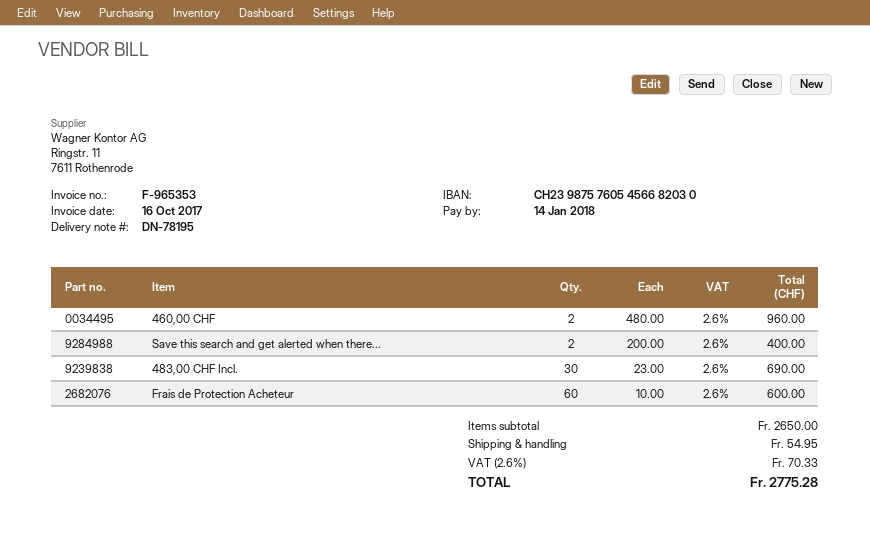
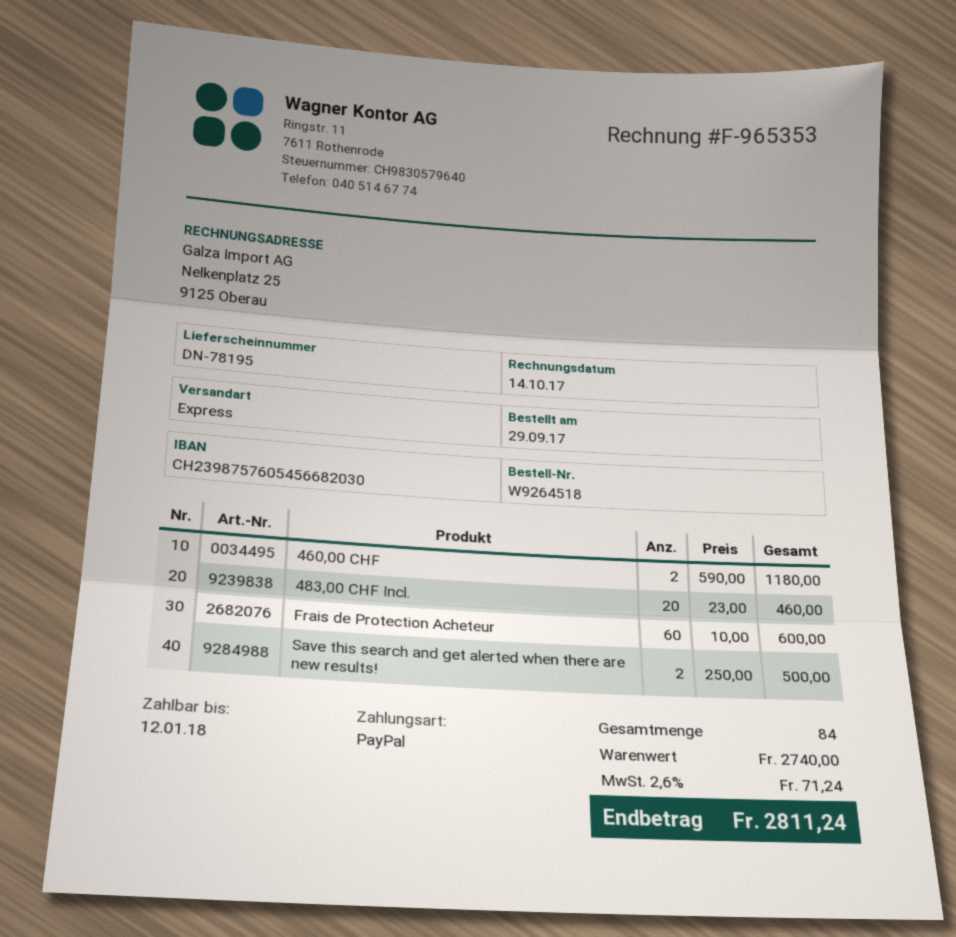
invoice date: 2017-10-16 -> 2017-10-14
due date: 2018-01-14 -> 2018-01-12
460,00 CHF: 2 x 480.00 = 960.00 -> 2 x 590.00 = 1180.00
Save this search and get alerted when there...: 2 x 200.00 = 400.00 -> 2 x 250.00 = 500.00
483,00 CHF Incl.: 30 x 23.00 = 690.00 -> 20 x 23.00 = 460.00
subtotal: 2650.00 -> 2740.00
shipping: 54.95 -> none
tax: 2.6% = 70.33 -> 2.6% = 71.24
total: 2775.28 -> 2811.24

